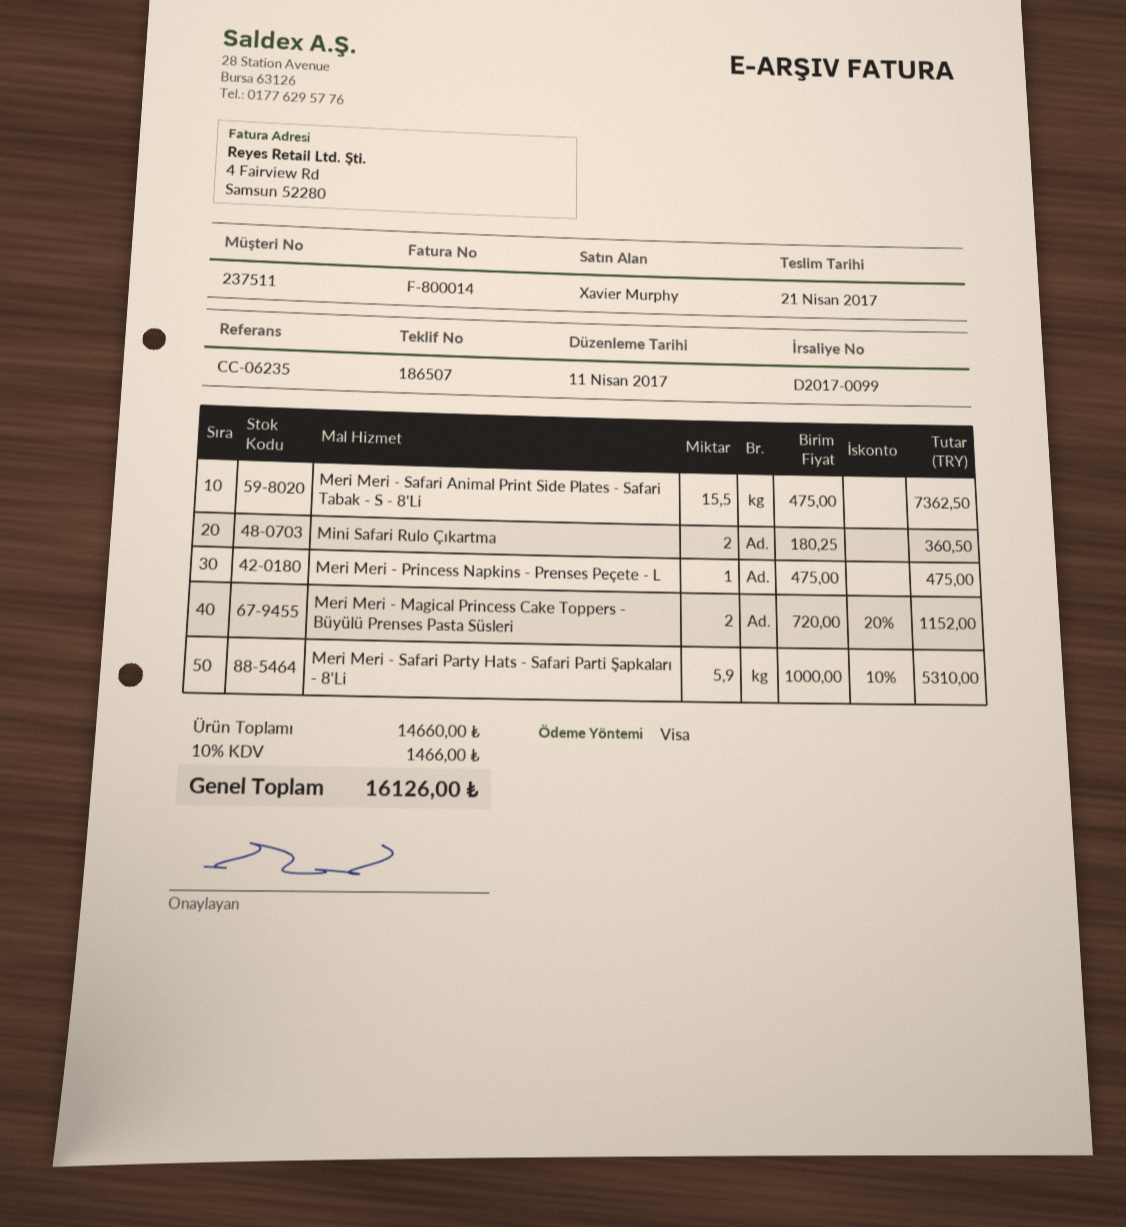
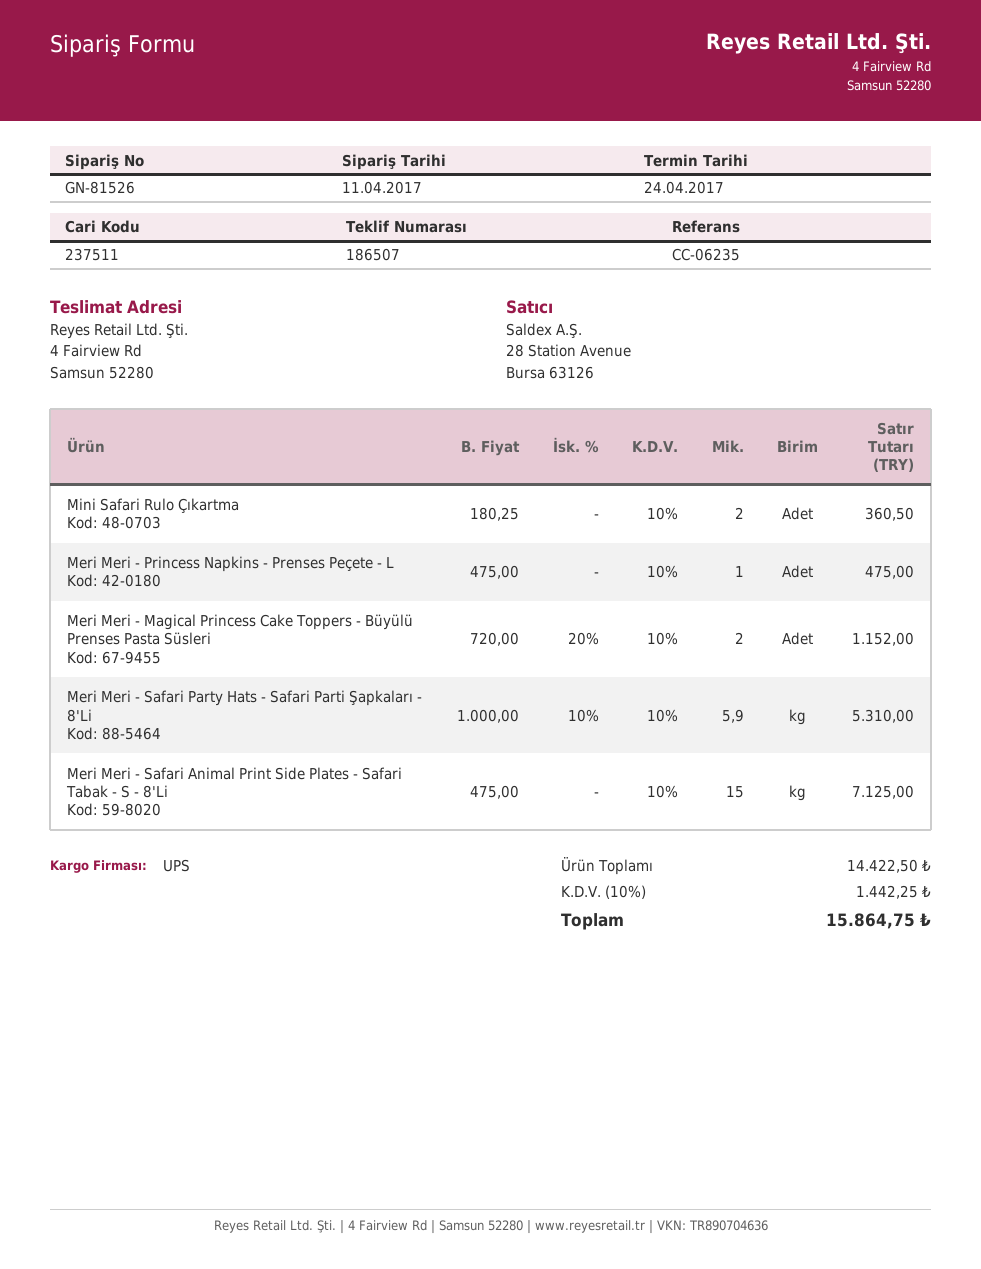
delivery date: 2017-04-21 -> 2017-04-24
Meri Meri - Safari Animal Print Side Plates - Safari Tabak - S - 8'Li: 15.5 x 475.00 = 7362.50 -> 15 x 475.00 = 7125.00
subtotal: 14660.00 -> 14422.50
tax: 10% = 1466.00 -> 10% = 1442.25
total: 16126.00 -> 15864.75

